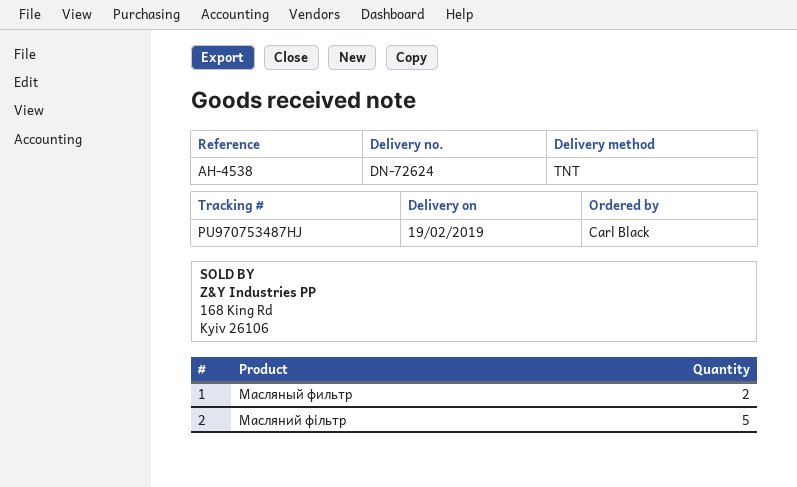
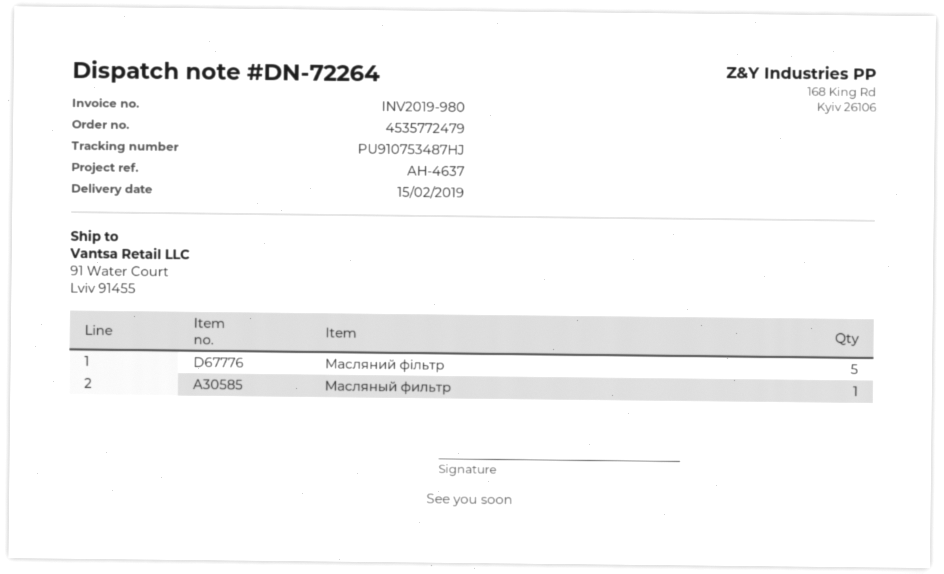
delivery note number: DN-72624 -> DN-72264
delivery date: 2019-02-19 -> 2019-02-15
reference: AH-4538 -> AH-4637
tracking number: PU970753487HJ -> PU910753487HJ
Масляный фильтр: 2 -> 1

